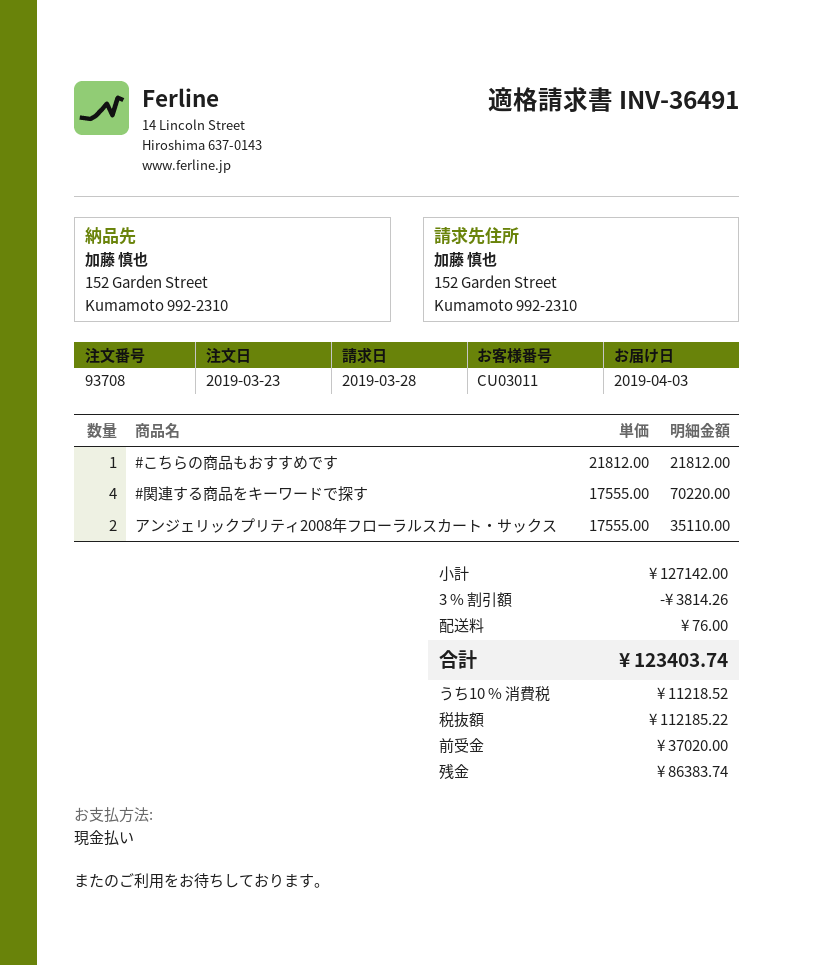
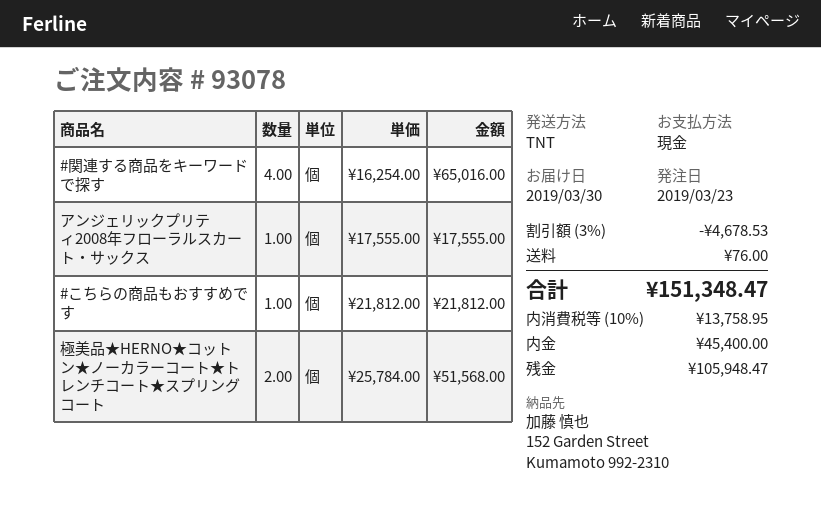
order number: 93708 -> 93078
delivery date: 2019-04-03 -> 2019-03-30
#関連する商品をキーワードで探す: 4 x 17555.00 = 70220.00 -> 4 x 16254.00 = 65016.00
アンジェリックプリティ2008年フローラルスカート・サックス: 2 x 17555.00 = 35110.00 -> 1 x 17555.00 = 17555.00
極美品★HERNO★コットン★ノーカラーコート★トレンチコート★スプリングコート: none -> 2 x 25784.00 = 51568.00
discount: 3% = 3814.26 -> 3% = 4678.53
tax: 10% = 11218.52 -> 10% = 13758.95
total: 123403.74 -> 151348.47
deposit: 37020.00 -> 45400.00
balance: 86383.74 -> 105948.47

